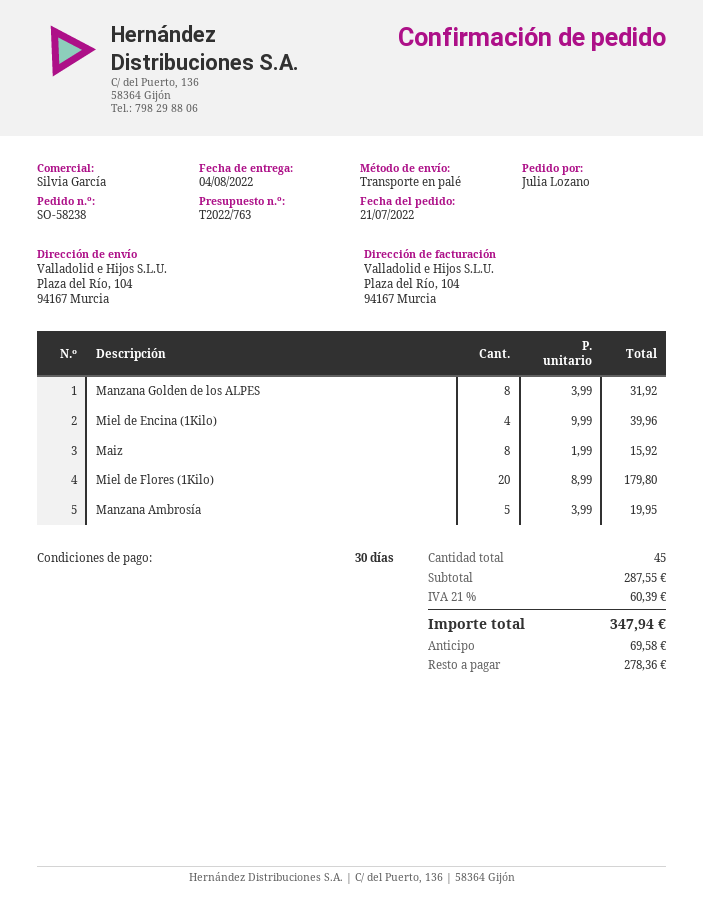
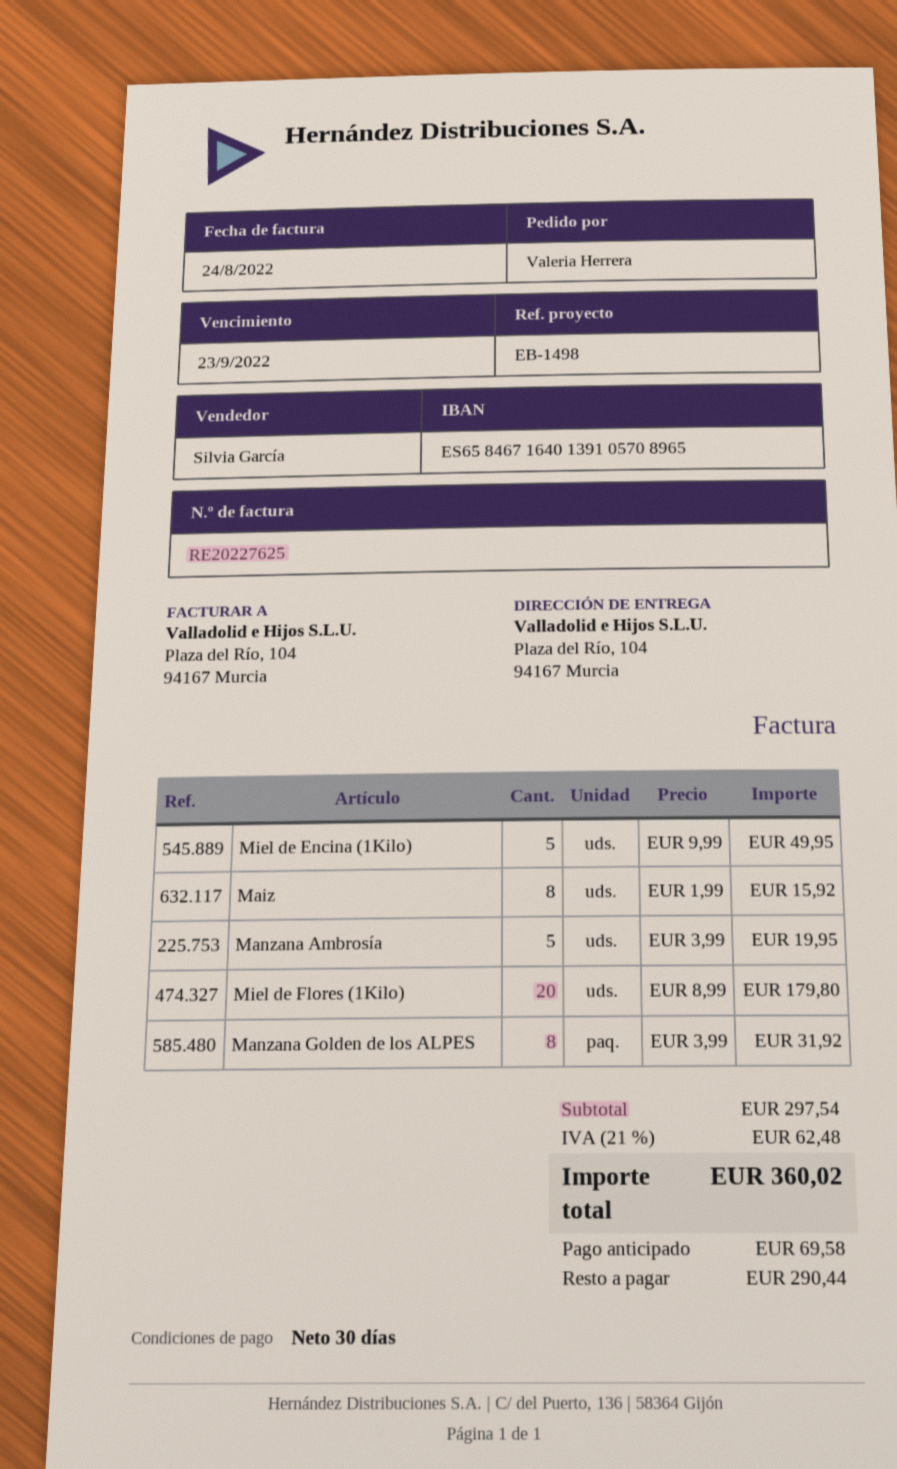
ordered by: Julia Lozano -> Valeria Herrera
Miel de Encina (1Kilo): 4 x 9.99 = 39.96 -> 5 x 9.99 = 49.95
subtotal: 287.55 -> 297.54
tax: 21% = 60.39 -> 21% = 62.48
total: 347.94 -> 360.02
balance: 278.36 -> 290.44

